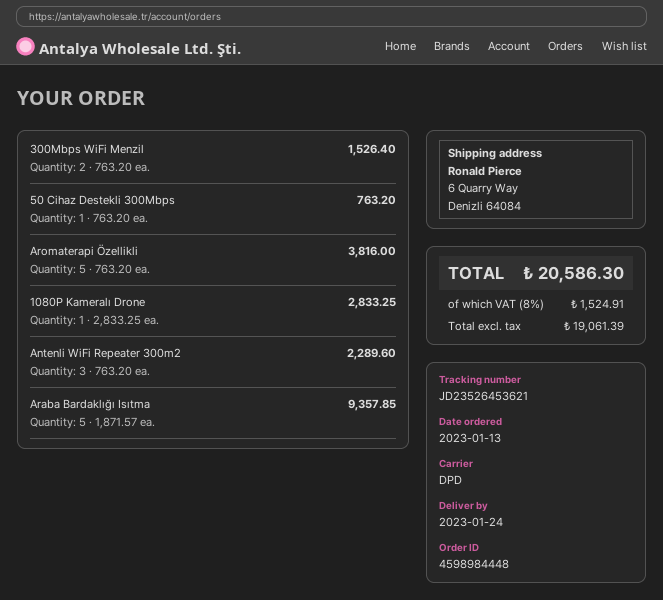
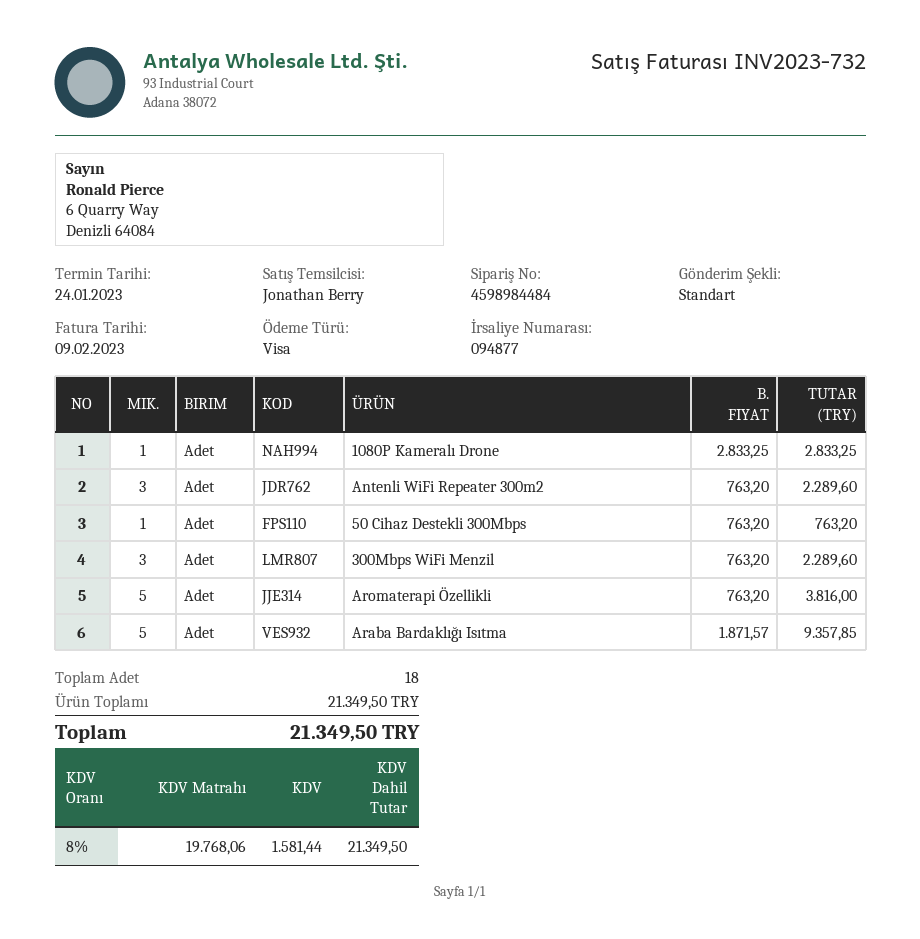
order number: 4598984448 -> 4598984484
shipping method: DPD -> standard
300Mbps WiFi Menzil: 2 x 763.20 = 1526.40 -> 3 x 763.20 = 2289.60
net: 19061.39 -> 19768.06
tax: 8% = 1524.91 -> 8% = 1581.44
total: 20586.30 -> 21349.50

